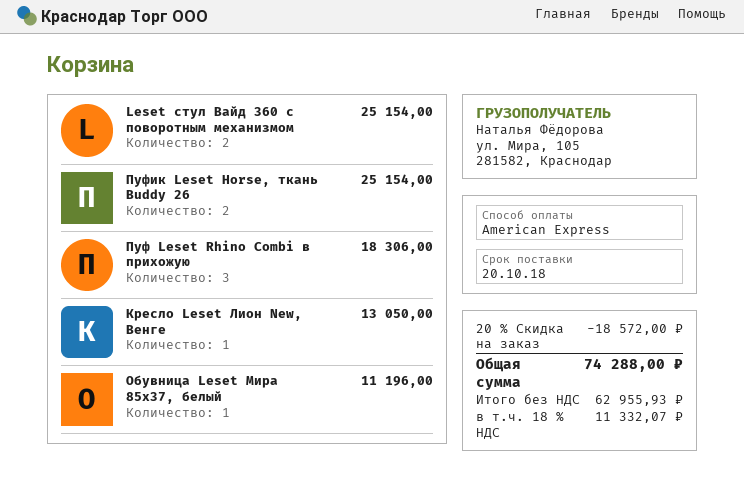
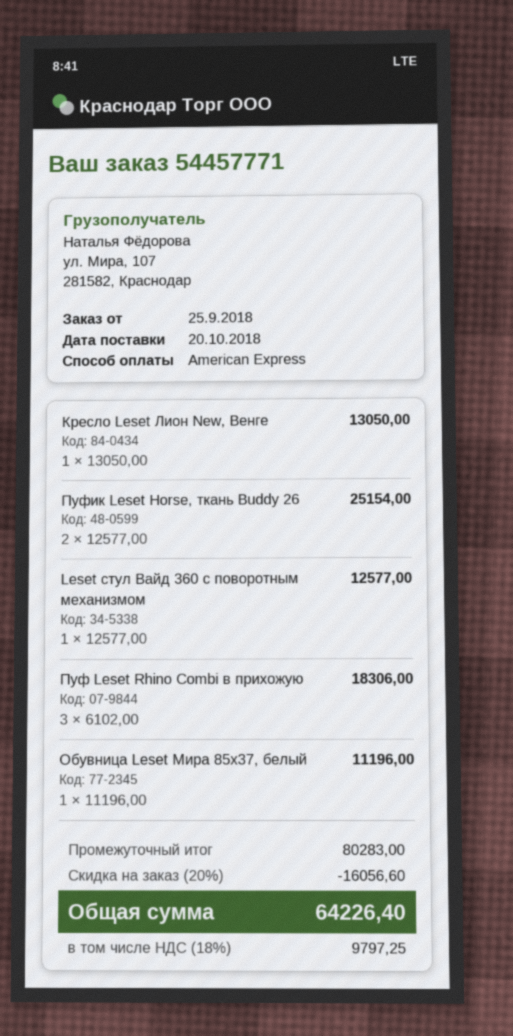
ship to: ул. Мира, 105, 281582, Краснодар -> ул. Мира, 107, 281582, Краснодар
Leset стул Вайд 360 с поворотным механизмом: 2 for 25154.00 -> 1 for 12577.00
discount: 20% = 18572.00 -> 20% = 16056.60
tax: 18% = 11332.07 -> 18% = 9797.25
total: 74288.00 -> 64226.40

